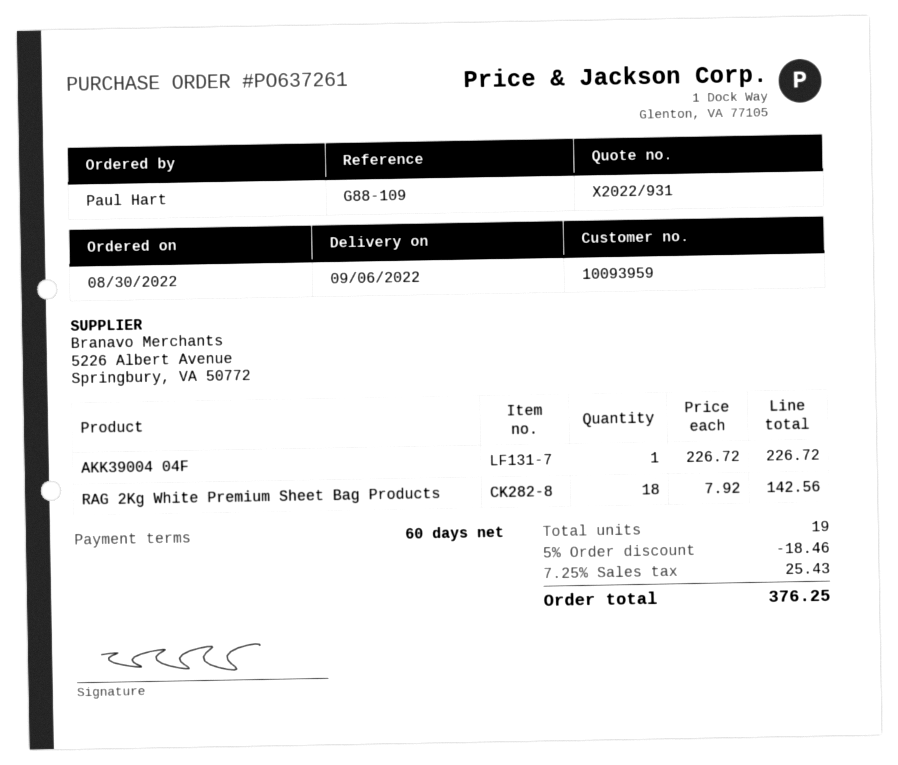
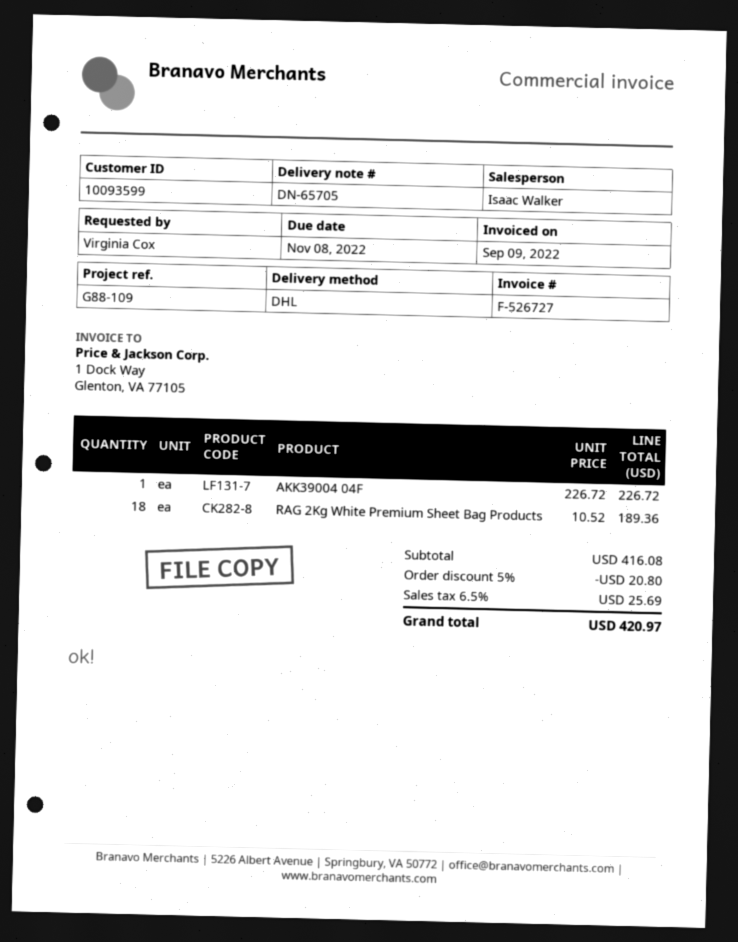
customer number: 10093959 -> 10093599
ordered by: Paul Hart -> Virginia Cox
RAG 2Kg White Premium Sheet Bag Products: 18 x 7.92 = 142.56 -> 18 x 10.52 = 189.36
discount: 5% = 18.46 -> 5% = 20.80
tax: 7.25% = 25.43 -> 6.5% = 25.69
total: 376.25 -> 420.97

